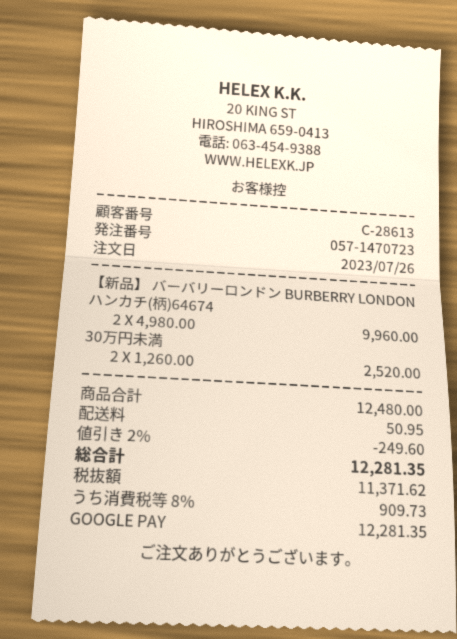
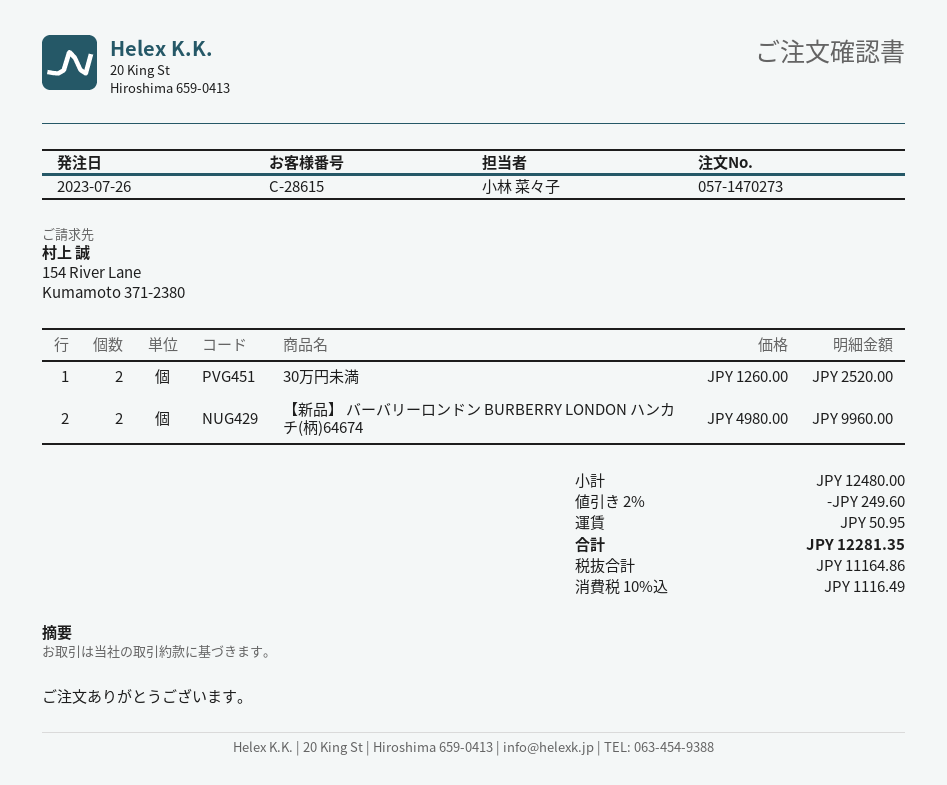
order number: 057-1470723 -> 057-1470273
customer number: C-28613 -> C-28615
net: 11371.62 -> 11164.86
tax: 8% = 909.73 -> 10% = 1116.49

